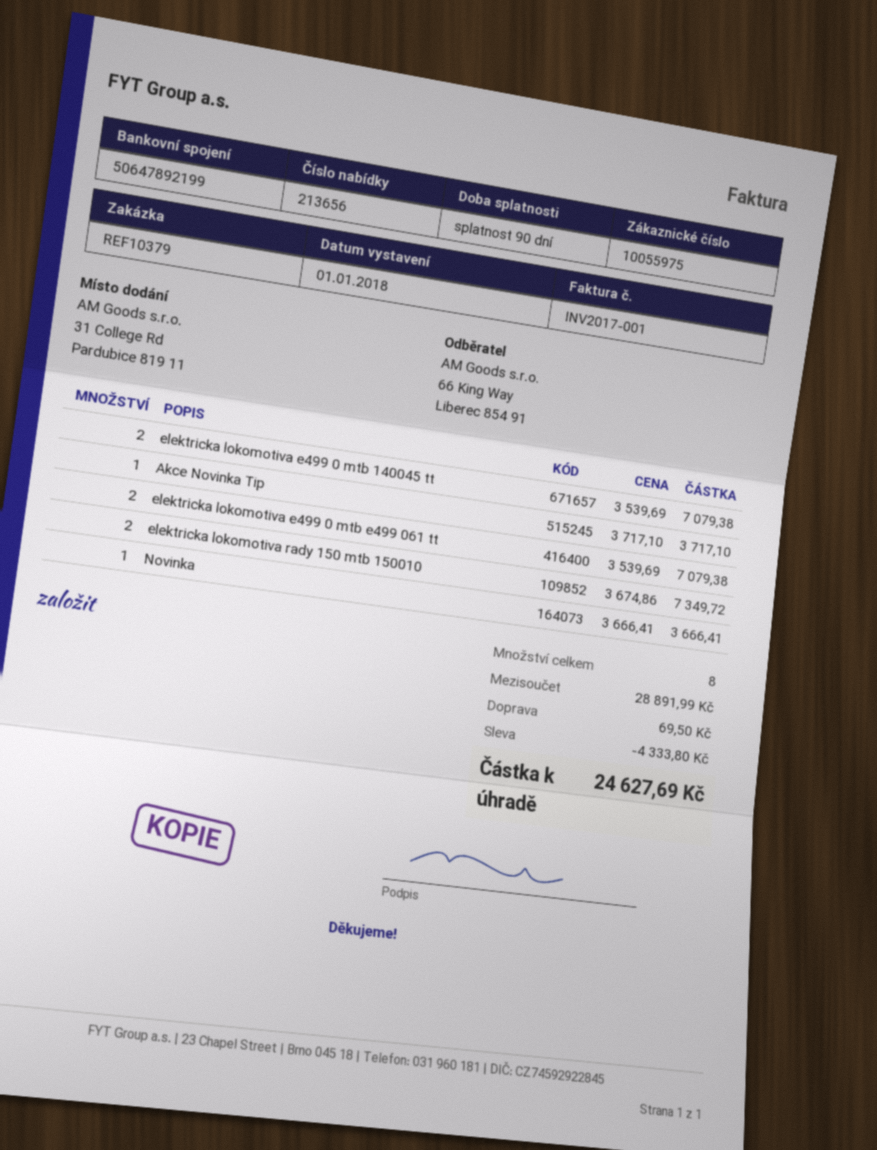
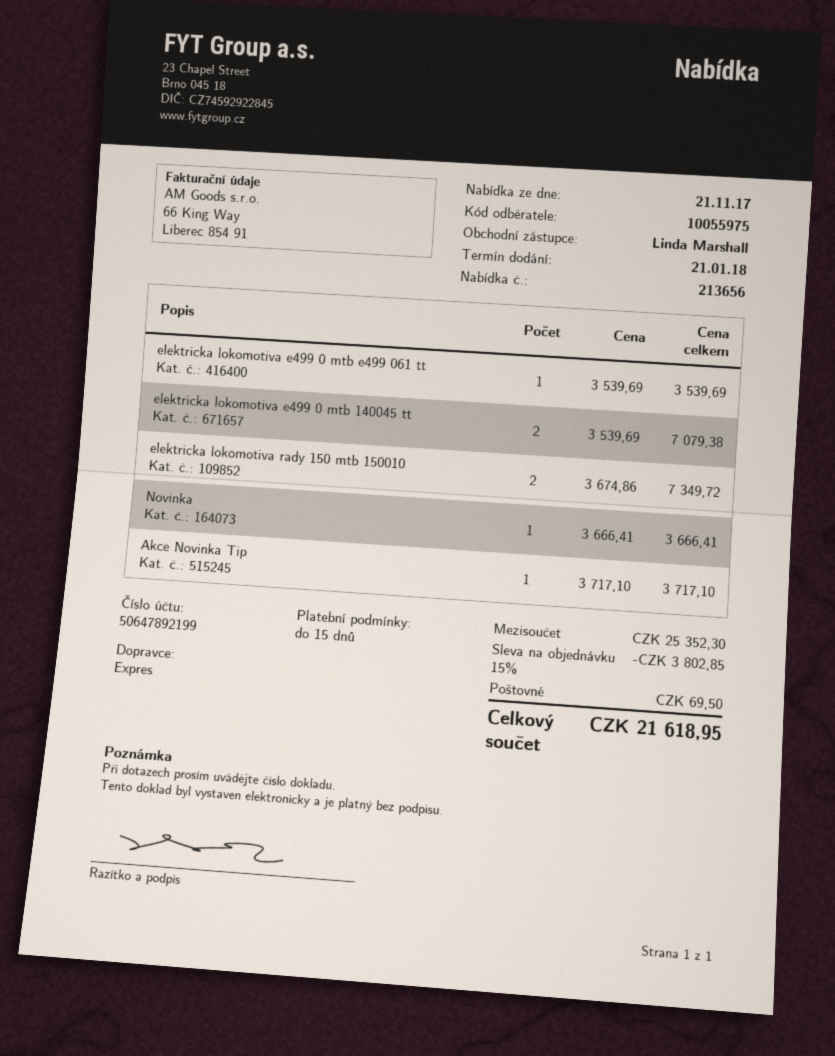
payment terms: 90 days -> 15 days
elektricka lokomotiva e499 0 mtb e499 061 tt: 2 x 3539.69 = 7079.38 -> 1 x 3539.69 = 3539.69
subtotal: 28891.99 -> 25352.30
discount: 4333.80 -> 3802.85
total: 24627.69 -> 21618.95

